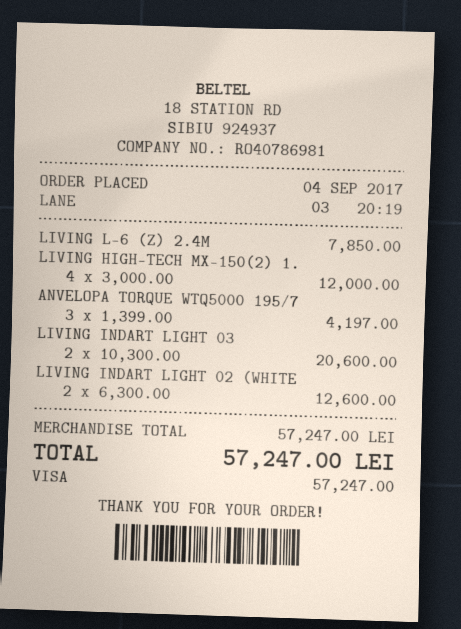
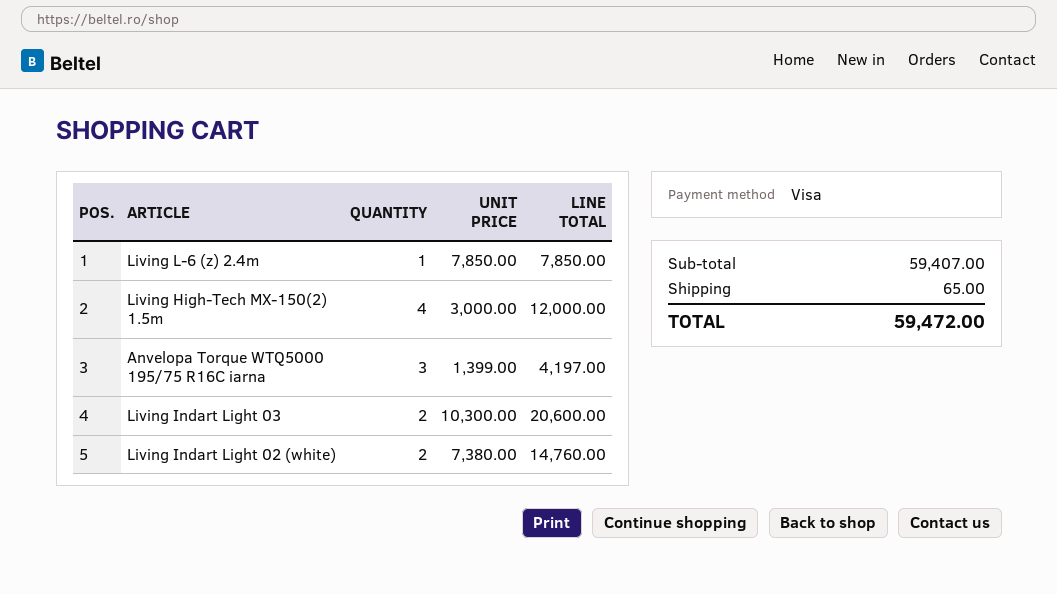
LIVING INDART LIGHT 02 (WHITE: 2 x 6300.00 = 12600.00 -> 2 x 7380.00 = 14760.00
subtotal: 57247.00 -> 59407.00
shipping: none -> 65.00
total: 57247.00 -> 59472.00

